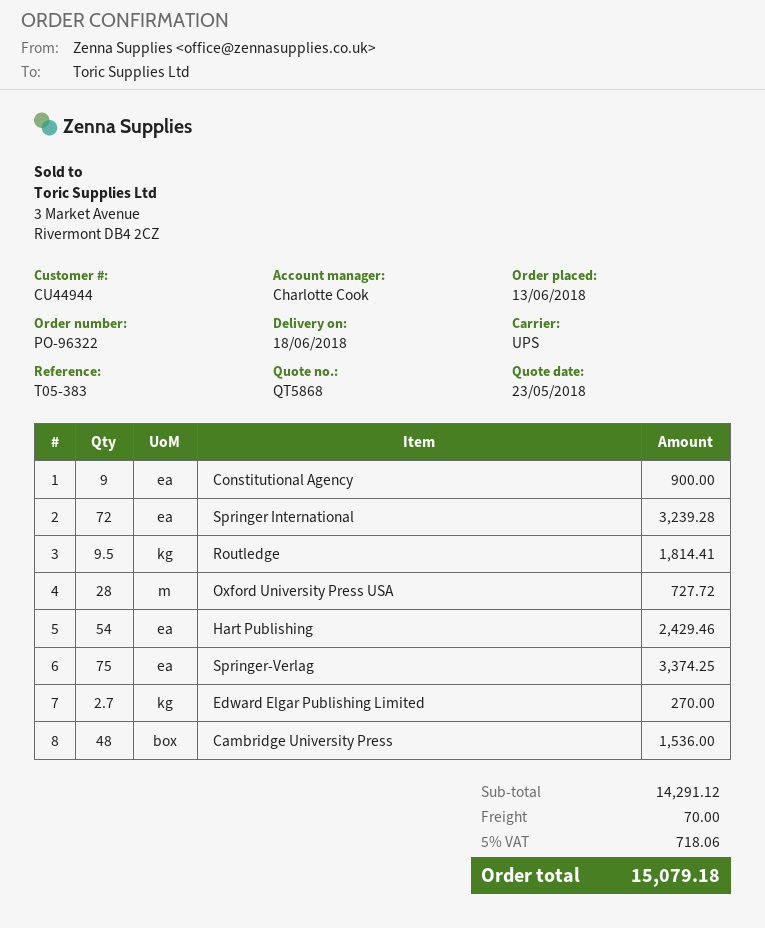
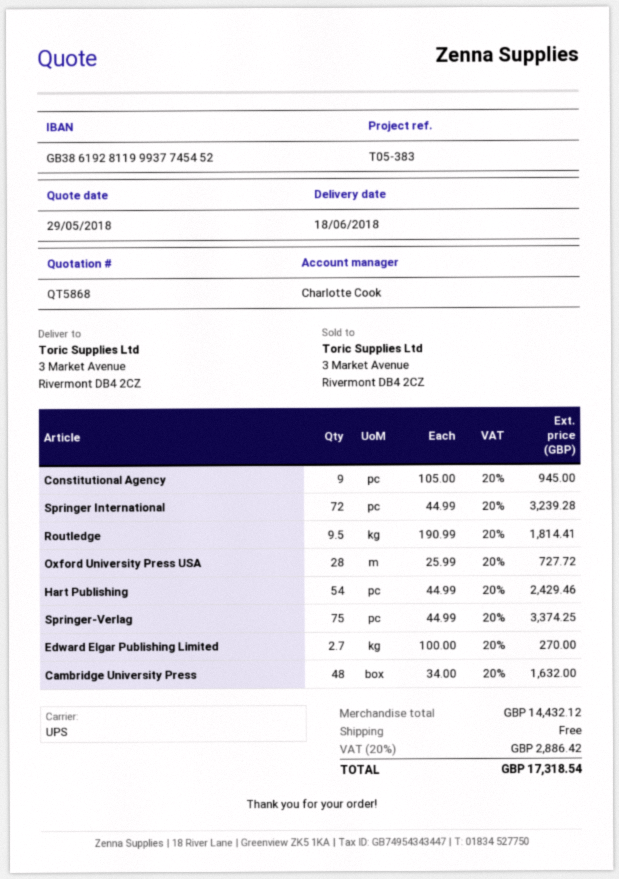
quote date: 2018-05-23 -> 2018-05-29
Constitutional Agency: 9 for 900.00 -> 9 for 945.00
Cambridge University Press: 48 for 1536.00 -> 48 for 1632.00
subtotal: 14291.12 -> 14432.12
shipping: 70.00 -> 0.00
tax: 5% = 718.06 -> 20% = 2886.42
total: 15079.18 -> 17318.54

